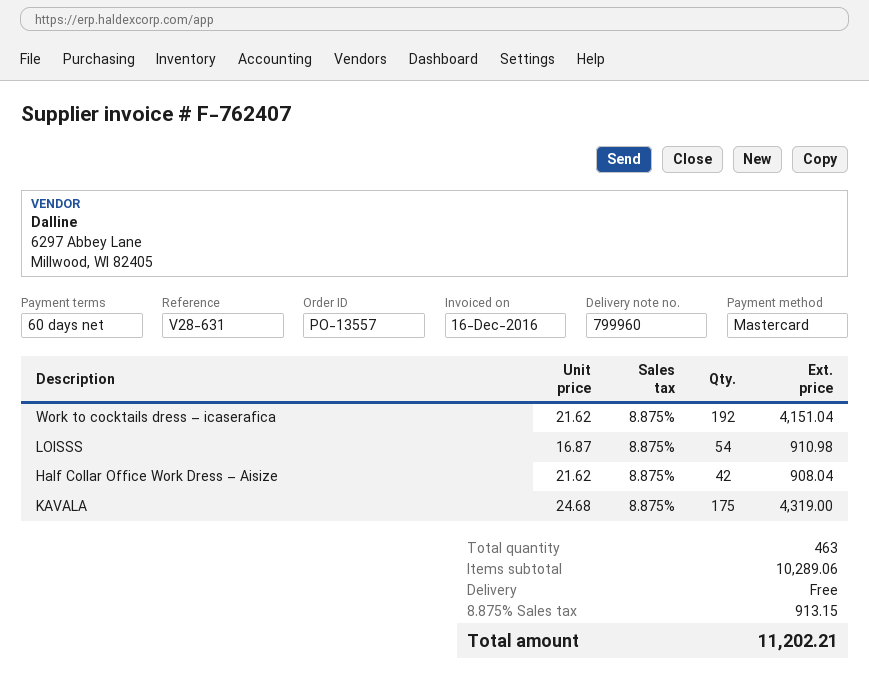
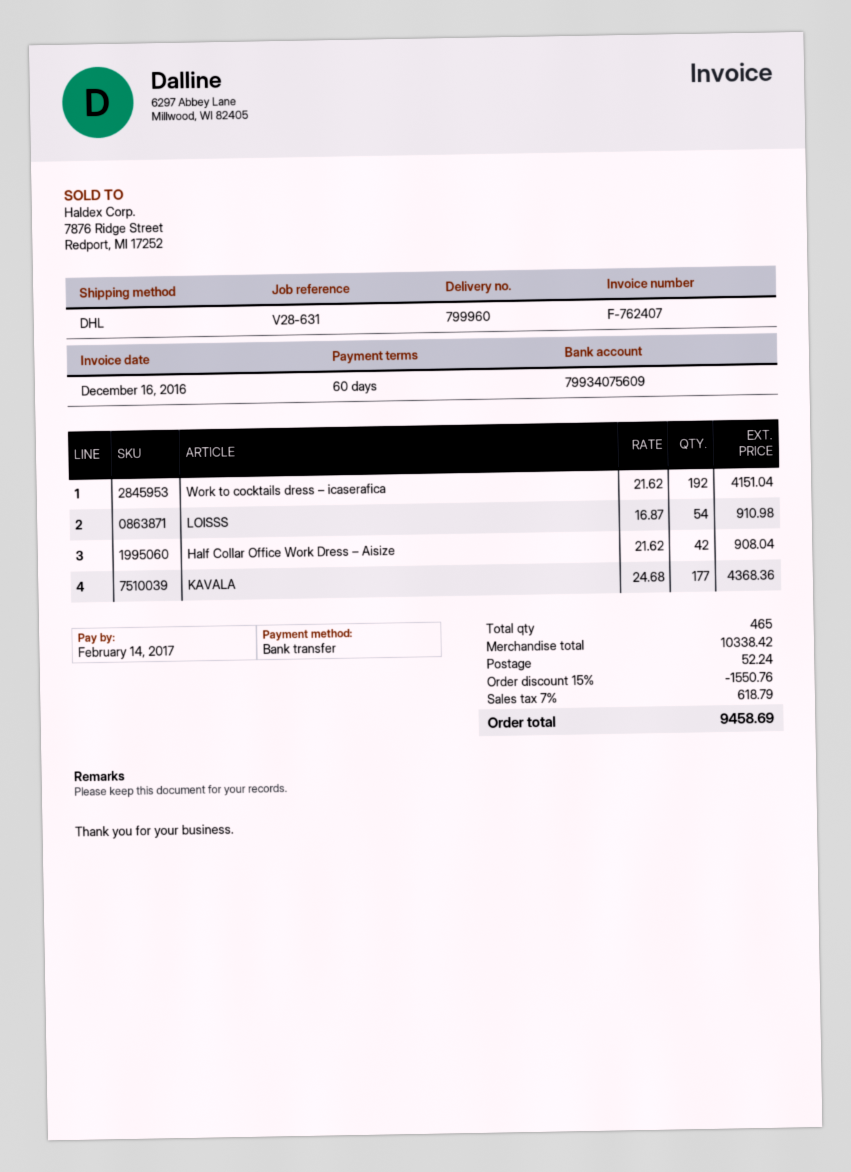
payment method: Mastercard -> bank transfer
KAVALA: 175 x 24.68 = 4319.00 -> 177 x 24.68 = 4368.36
total quantity: 463 -> 465
subtotal: 10289.06 -> 10338.42
discount: none -> 15% = 1550.76
shipping: 0.00 -> 52.24
tax: 8.875% = 913.15 -> 7% = 618.79
total: 11202.21 -> 9458.69

